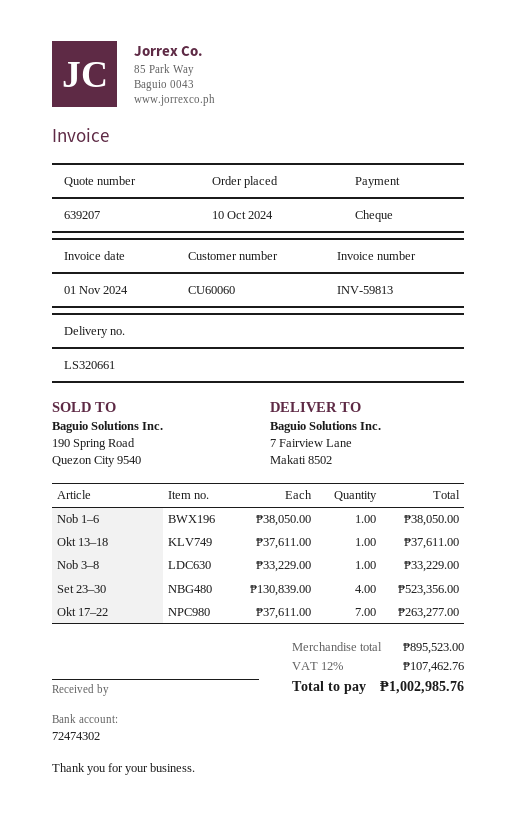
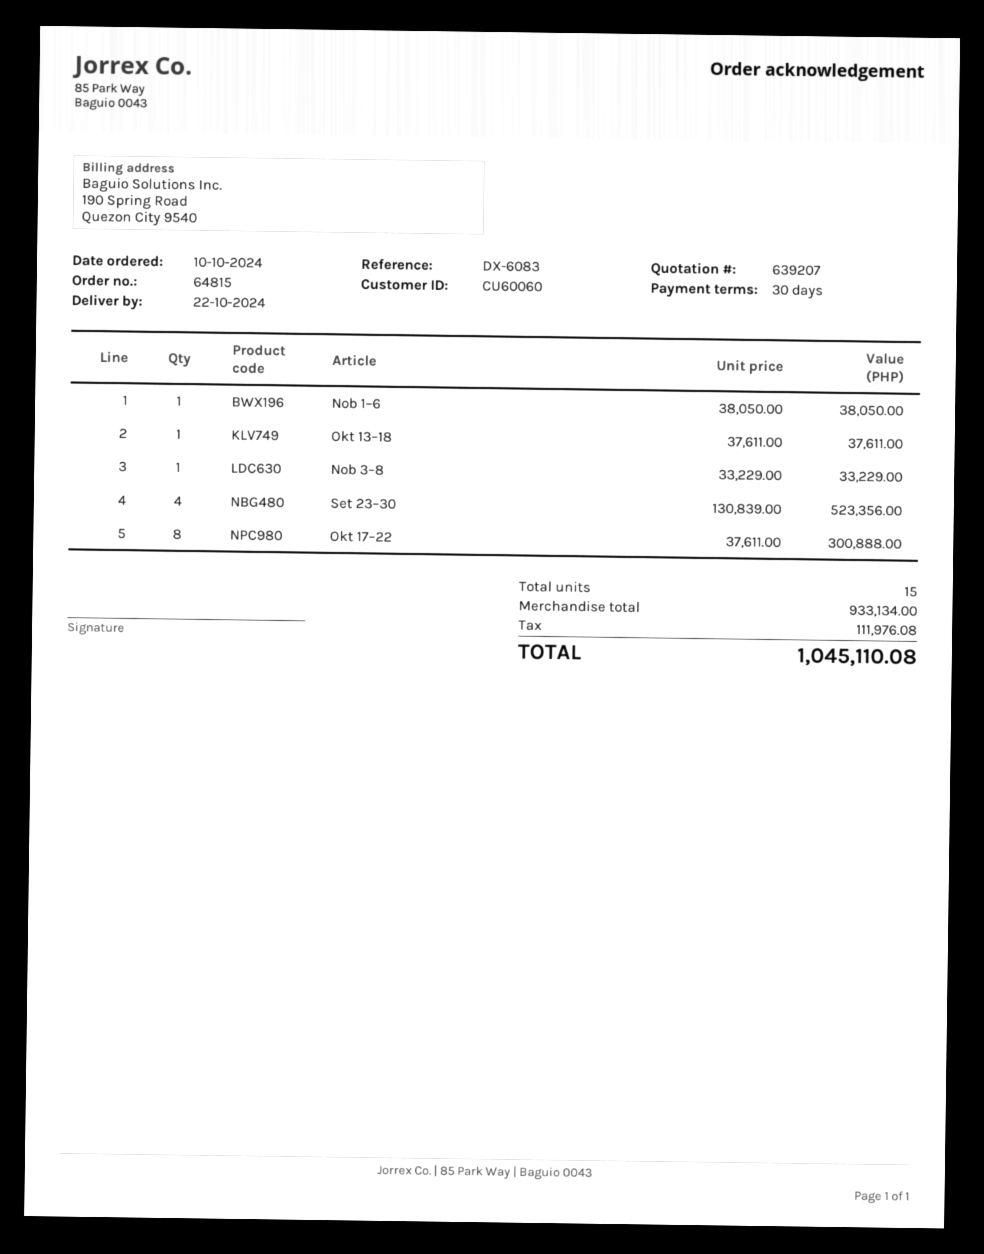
Okt 17–22: 7 x 37611.00 = 263277.00 -> 8 x 37611.00 = 300888.00
subtotal: 895523.00 -> 933134.00
tax: 107462.76 -> 111976.08
total: 1002985.76 -> 1045110.08

